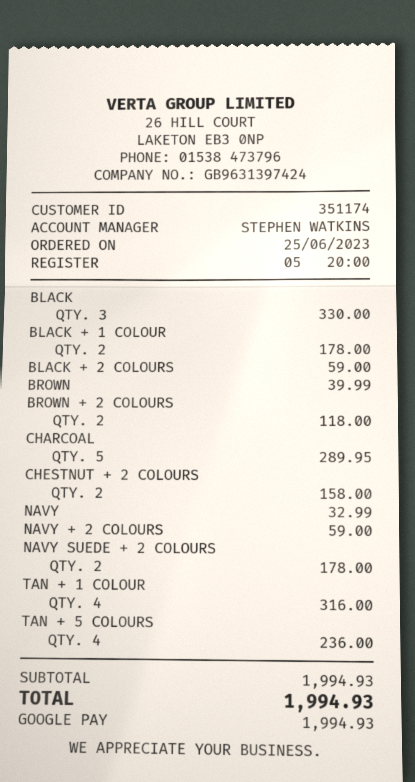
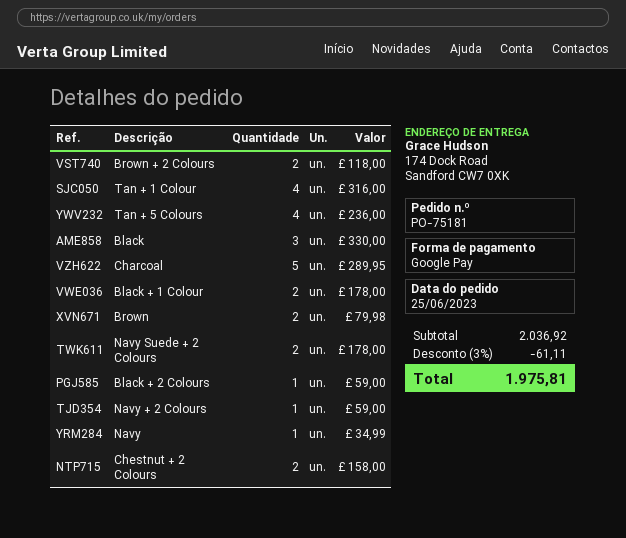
BROWN: 1 for 39.99 -> 2 for 79.98
NAVY: 1 for 32.99 -> 1 for 34.99
subtotal: 1994.93 -> 2036.92
discount: none -> 3% = 61.11
total: 1994.93 -> 1975.81

